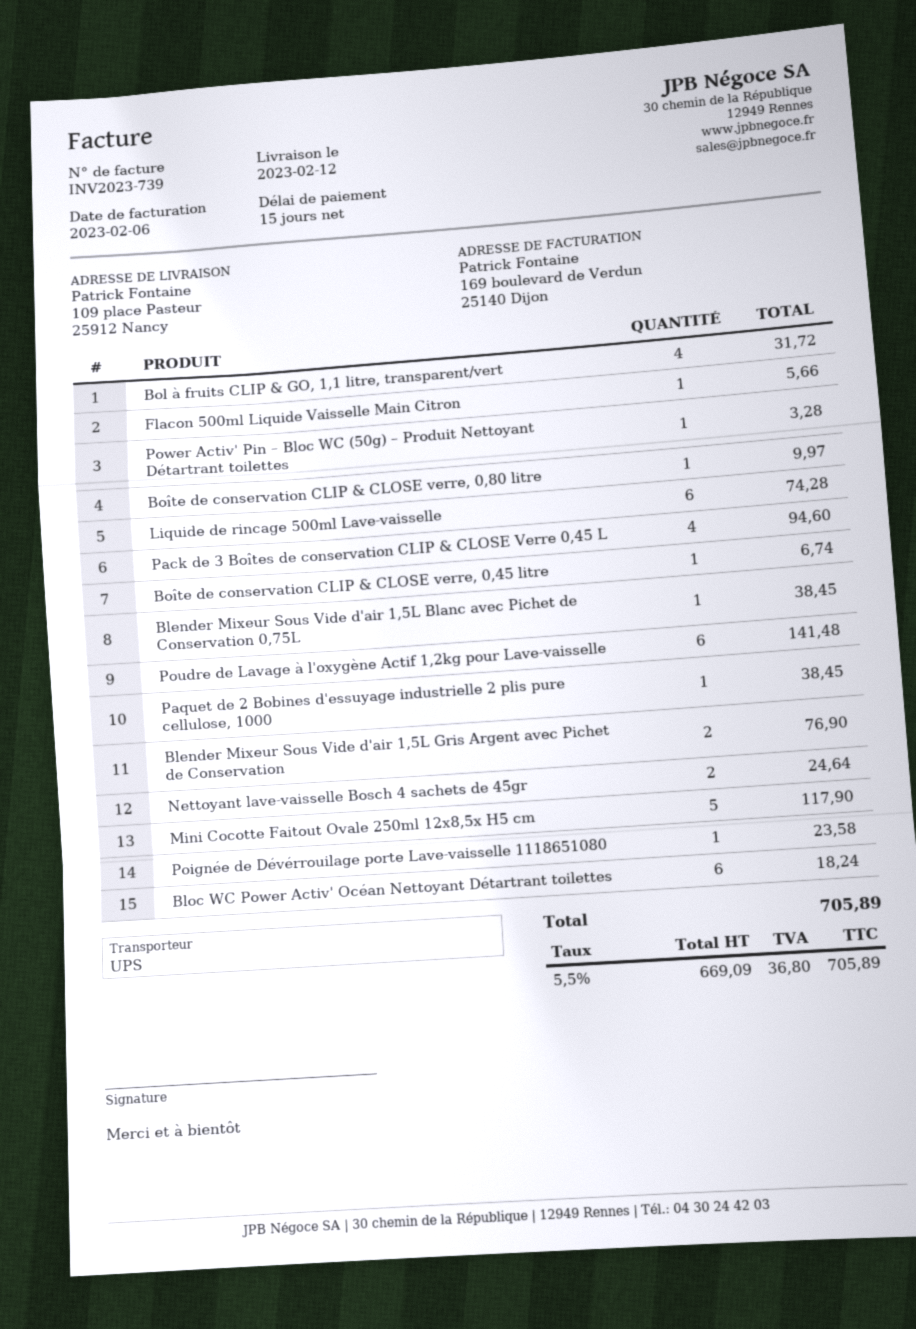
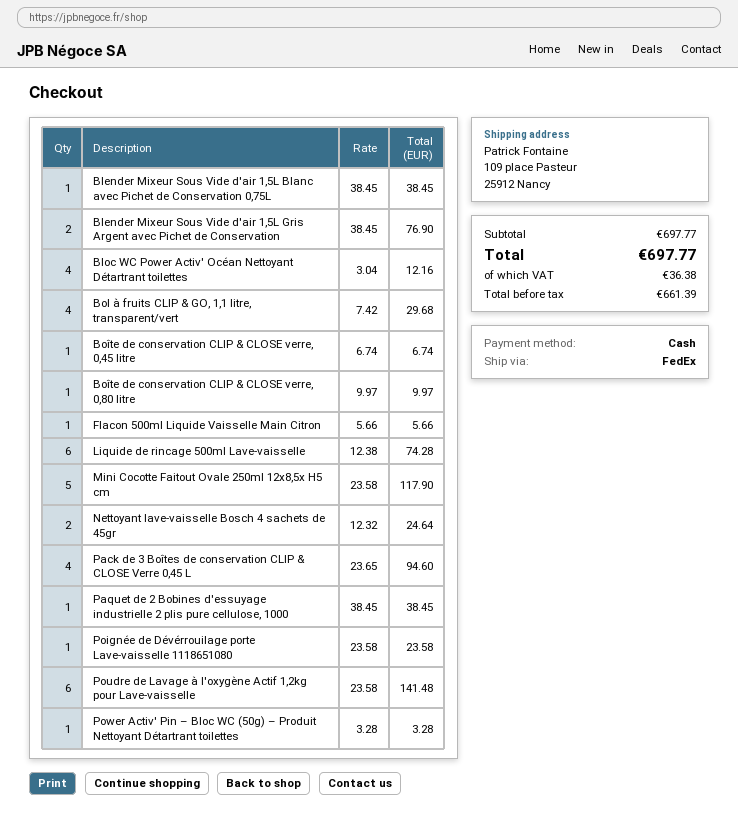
shipping method: UPS -> FedEx
Bol à fruits CLIP & GO, 1,1 litre, transparent/vert: 4 for 31.72 -> 4 for 29.68
Bloc WC Power Activ' Océan Nettoyant Détartrant toilettes: 6 for 18.24 -> 4 for 12.16
net: 669.09 -> 661.39
tax: 36.80 -> 36.38
total: 705.89 -> 697.77

